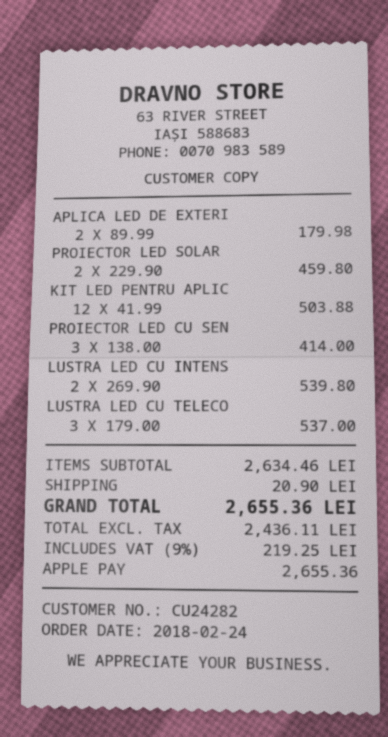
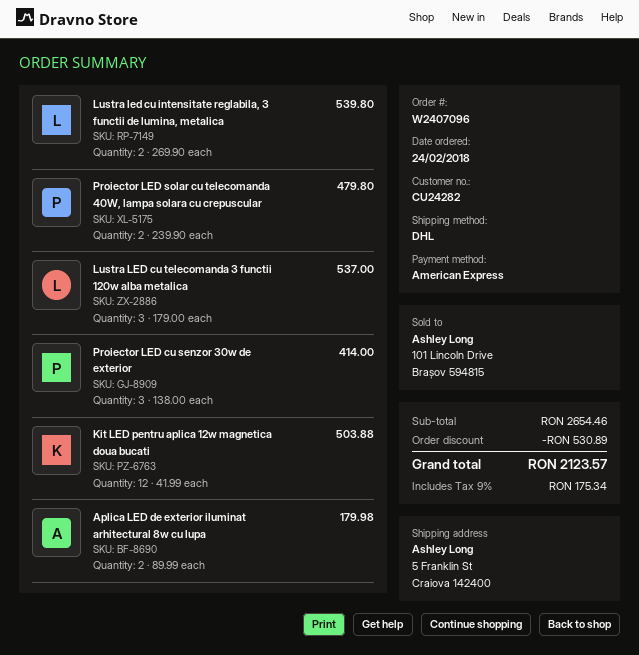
payment method: Apple Pay -> American Express
PROIECTOR LED SOLAR: 2 x 229.90 = 459.80 -> 2 x 239.90 = 479.80
subtotal: 2634.46 -> 2654.46
discount: none -> 530.89
shipping: 20.90 -> none
tax: 9% = 219.25 -> 9% = 175.34
total: 2655.36 -> 2123.57

